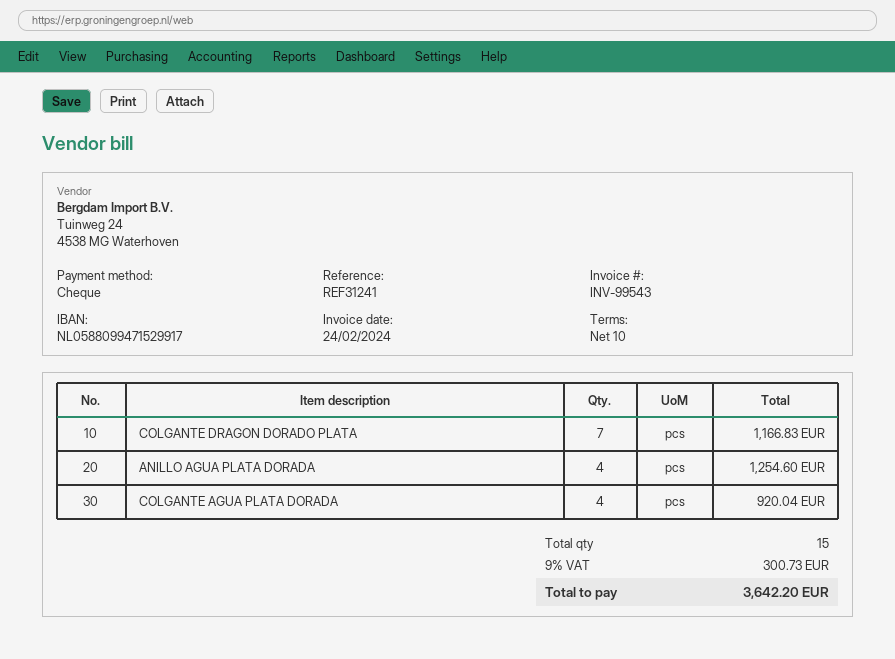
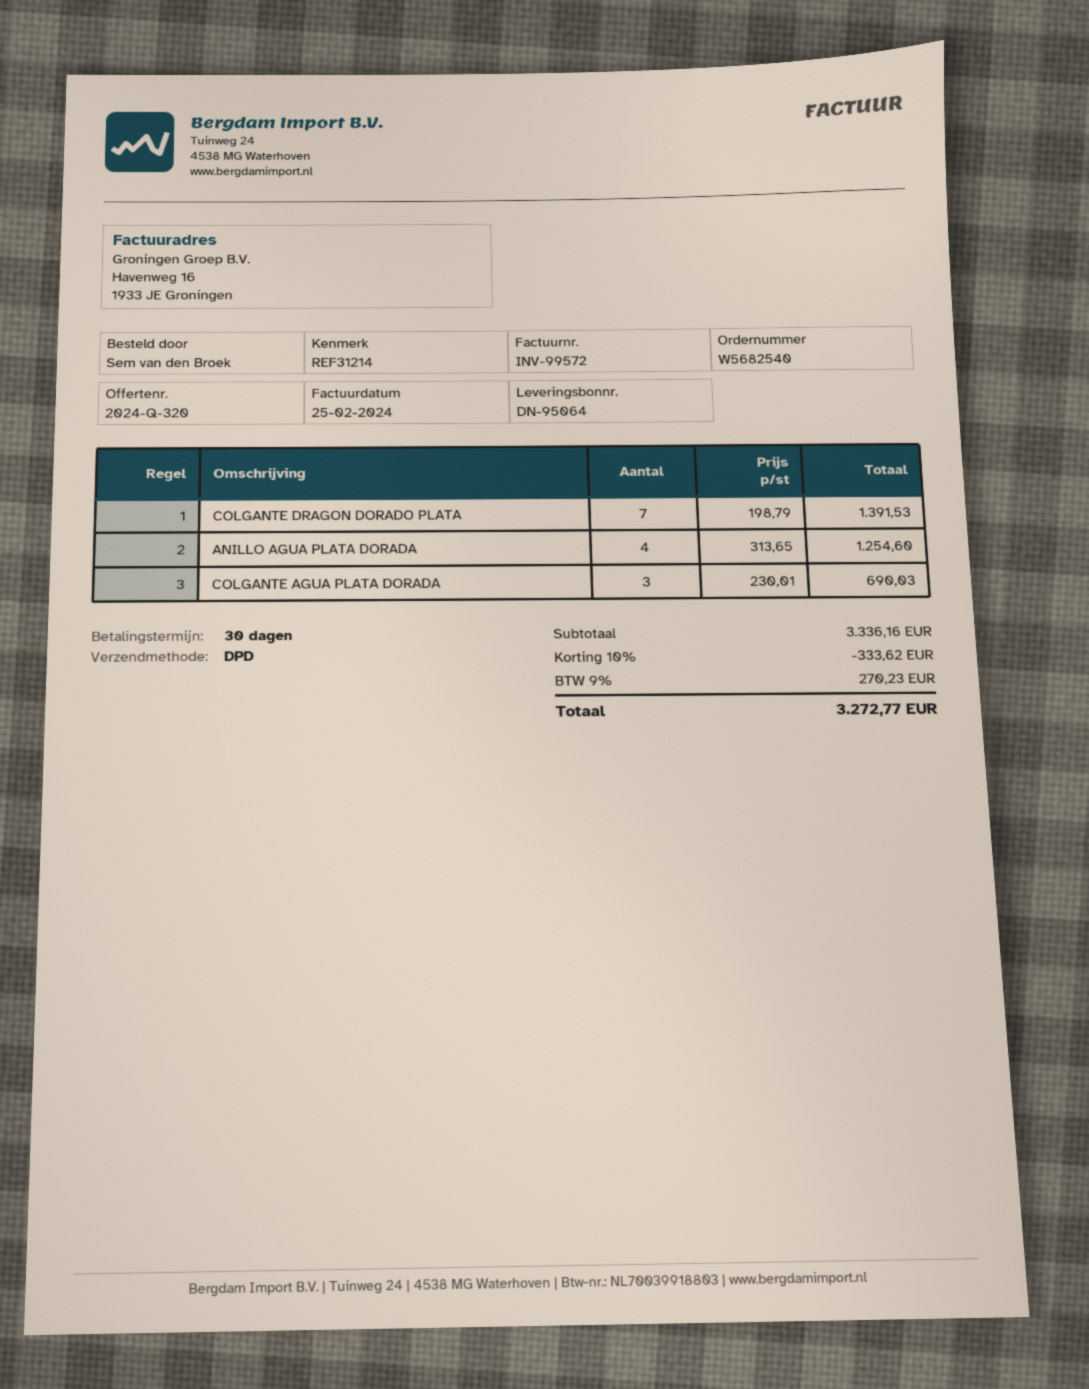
invoice number: INV-99543 -> INV-99572
invoice date: 2024-02-24 -> 2024-02-25
payment terms: 10 days -> 30 days
reference: REF31241 -> REF31214
COLGANTE DRAGON DORADO PLATA: 7 for 1166.83 -> 7 for 1391.53
COLGANTE AGUA PLATA DORADA: 4 for 920.04 -> 3 for 690.03
discount: none -> 10% = 333.62
tax: 9% = 300.73 -> 9% = 270.23
total: 3642.20 -> 3272.77

